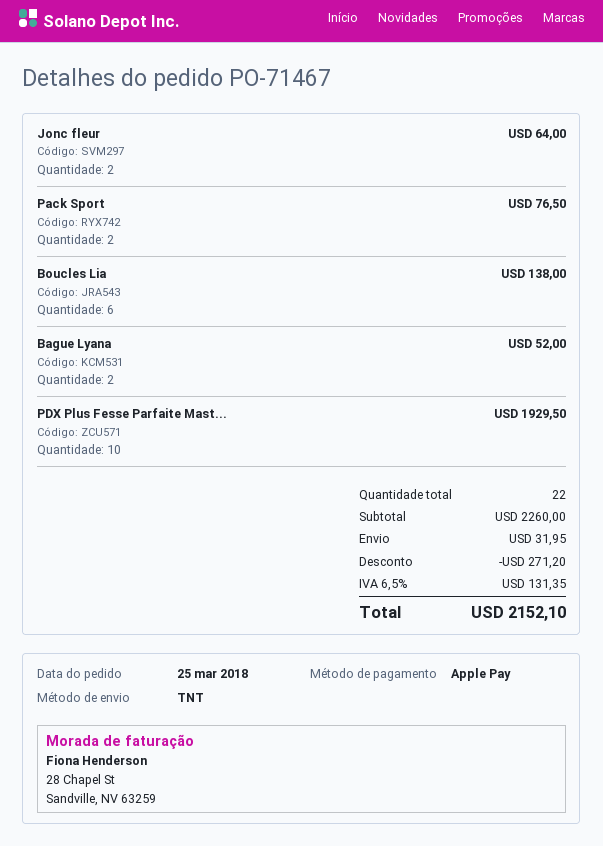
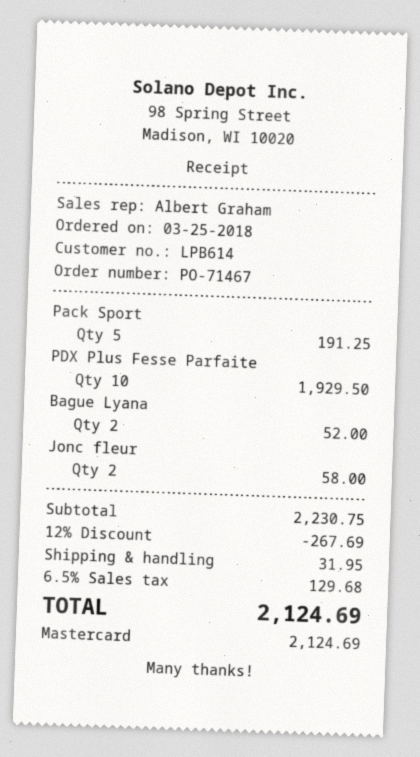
payment method: Apple Pay -> Mastercard
Jonc fleur: 2 for 64.00 -> 2 for 58.00
Pack Sport: 2 for 76.50 -> 5 for 191.25
Boucles Lia: 6 for 138.00 -> none
subtotal: 2260.00 -> 2230.75
discount: 271.20 -> 267.69
tax: 6.5% = 131.35 -> 6.5% = 129.68
total: 2152.10 -> 2124.69

